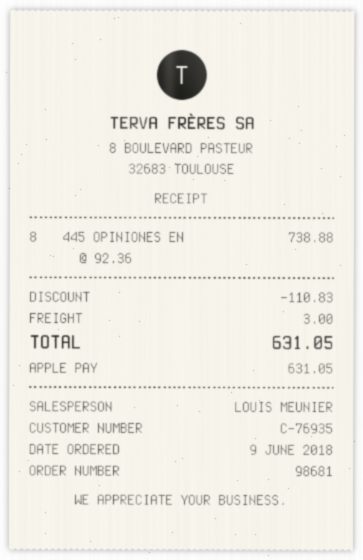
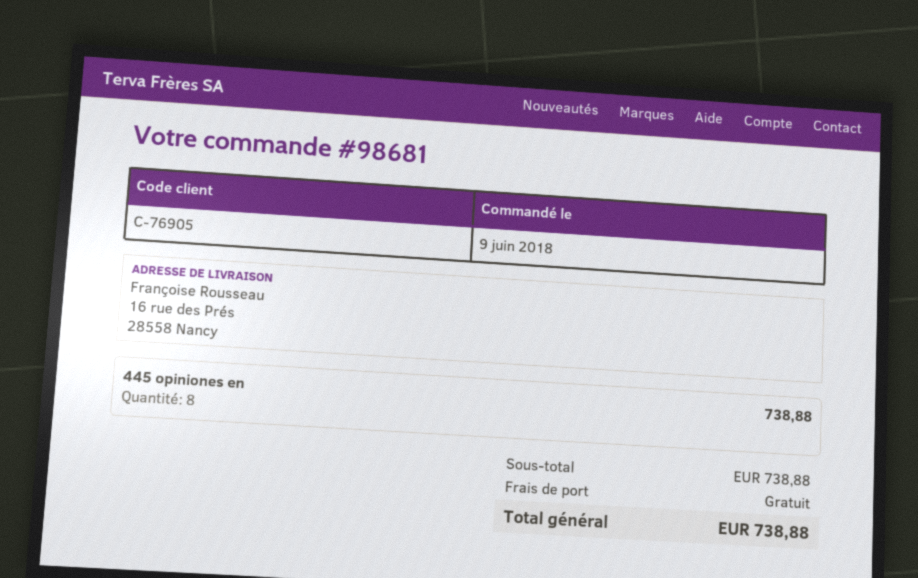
customer number: C-76935 -> C-76905
discount: 110.83 -> none
shipping: 3.00 -> 0.00
total: 631.05 -> 738.88

